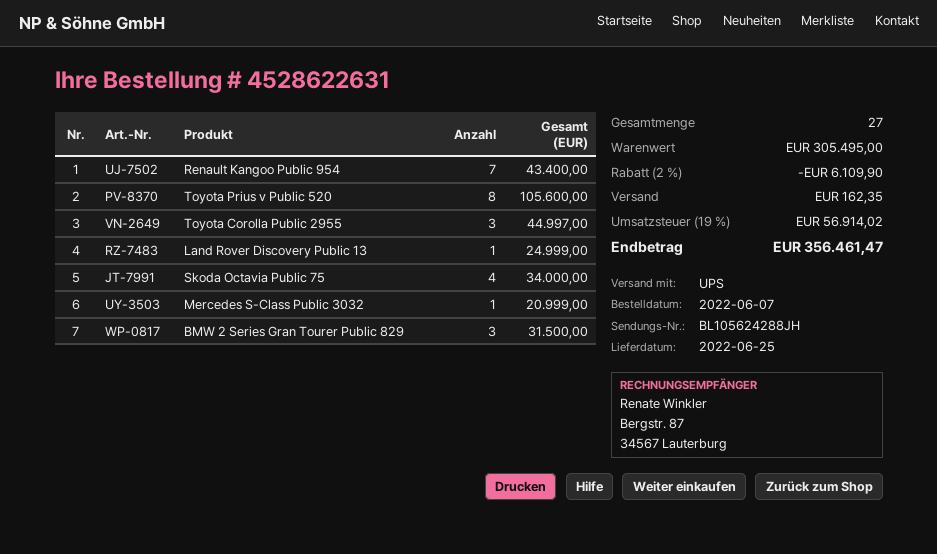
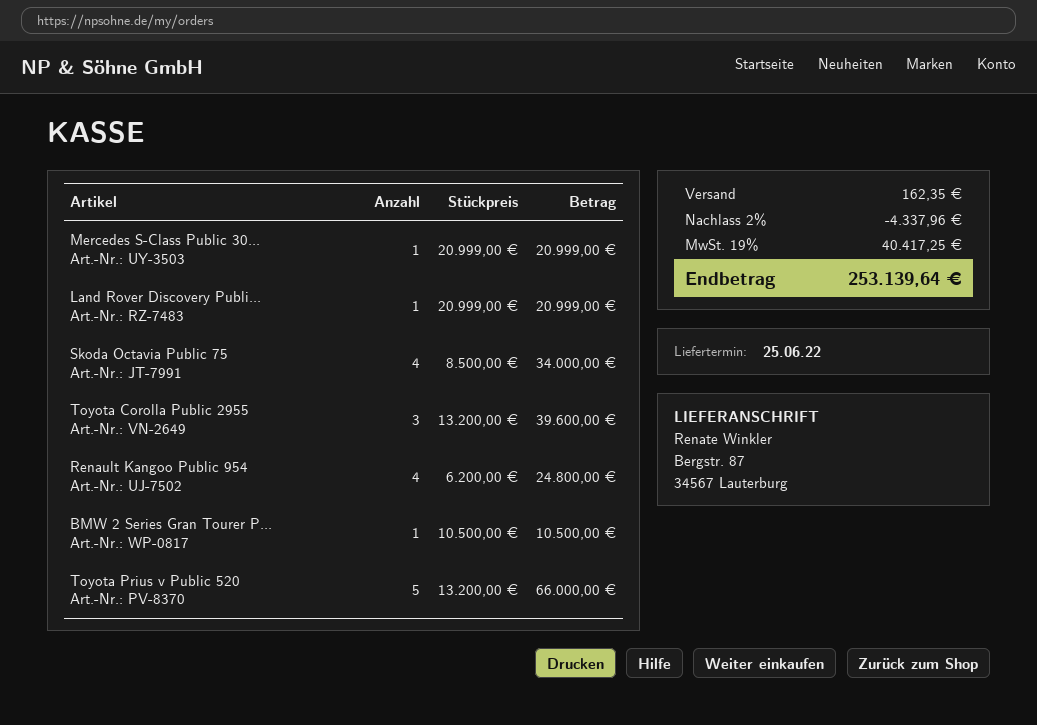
Renault Kangoo Public 954: 7 for 43400.00 -> 4 for 24800.00
Toyota Prius v Public 520: 8 for 105600.00 -> 5 for 66000.00
Toyota Corolla Public 2955: 3 for 44997.00 -> 3 for 39600.00
Land Rover Discovery Public 13: 1 for 24999.00 -> 1 for 20999.00
BMW 2 Series Gran Tourer Public 829: 3 for 31500.00 -> 1 for 10500.00
discount: 2% = 6109.90 -> 2% = 4337.96
tax: 19% = 56914.02 -> 19% = 40417.25
total: 356461.47 -> 253139.64

